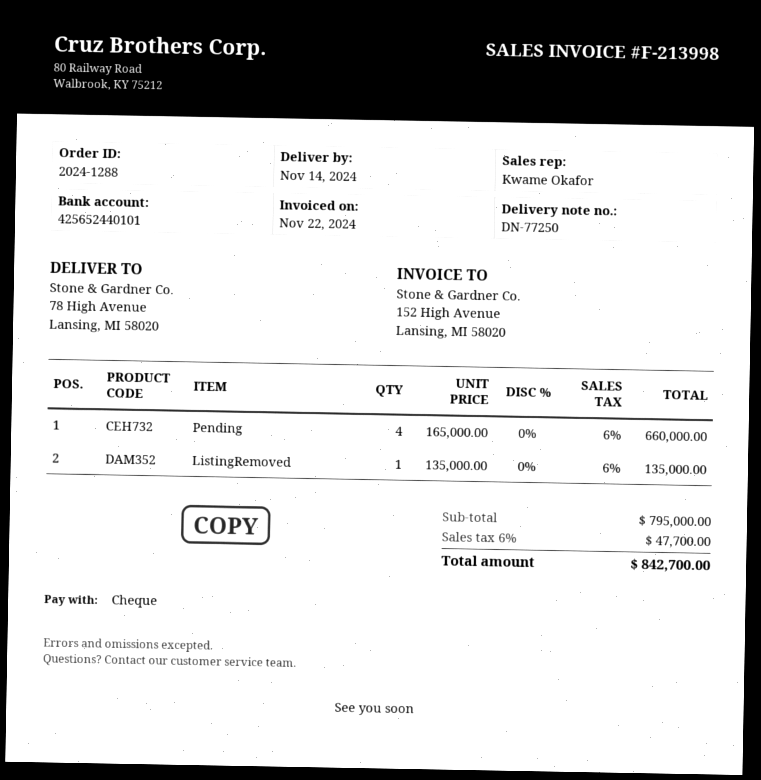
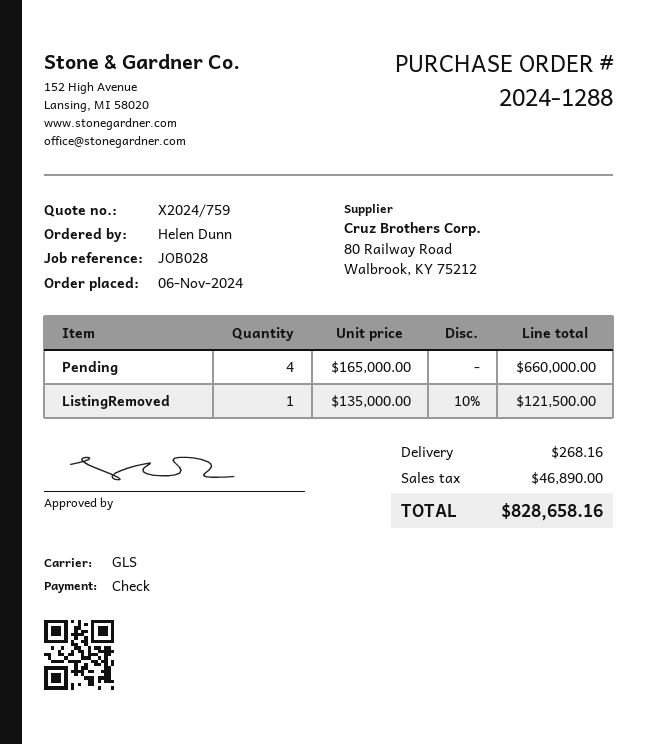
ListingRemoved: 1 x 135000.00 = 135000.00 -> 1 x 135000.00 - 10% = 121500.00
shipping: none -> 268.16
tax: 47700.00 -> 46890.00
total: 842700.00 -> 828658.16

